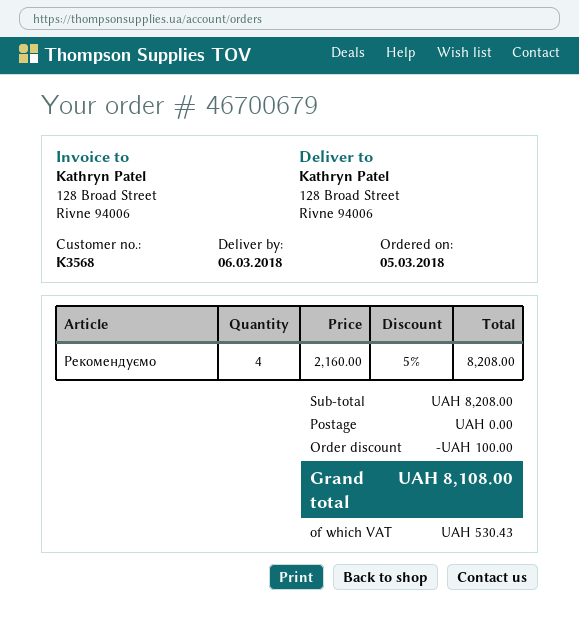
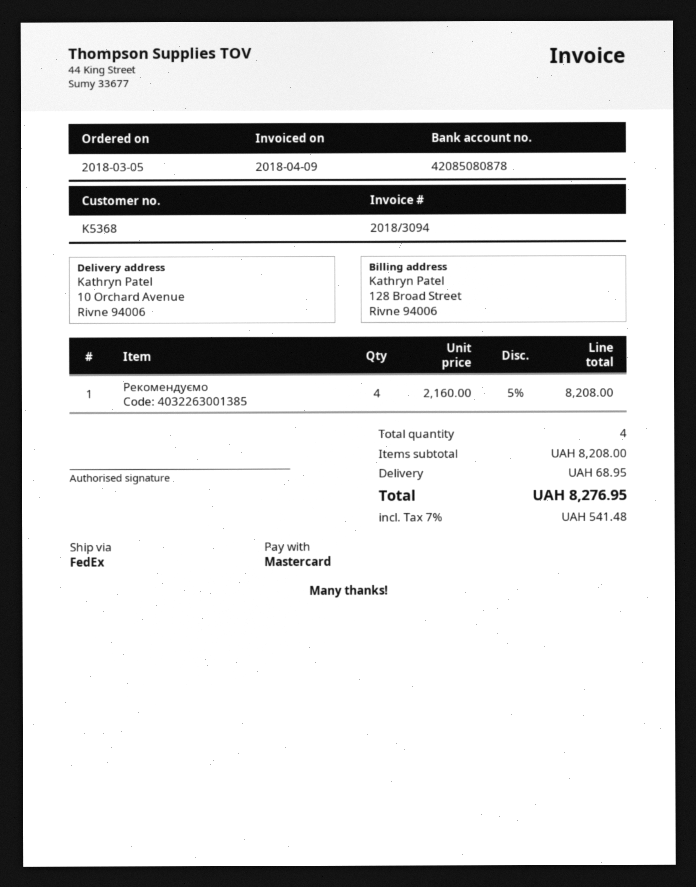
customer number: K3568 -> K5368
ship to: 128 Broad Street, Rivne 94006 -> 10 Orchard Avenue, Rivne 94006
discount: 100.00 -> none
shipping: 0.00 -> 68.95
tax: 530.43 -> 541.48
total: 8108.00 -> 8276.95

